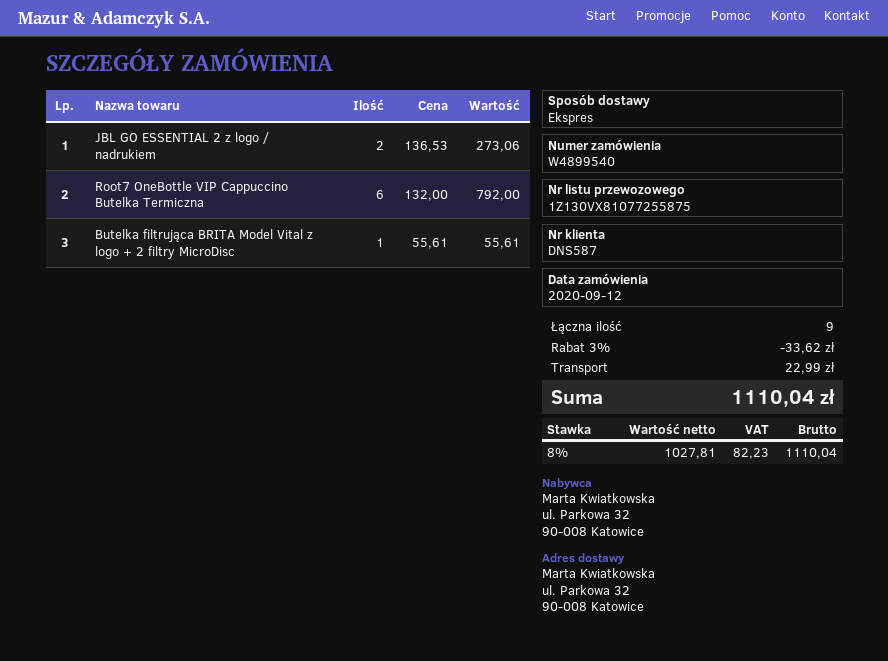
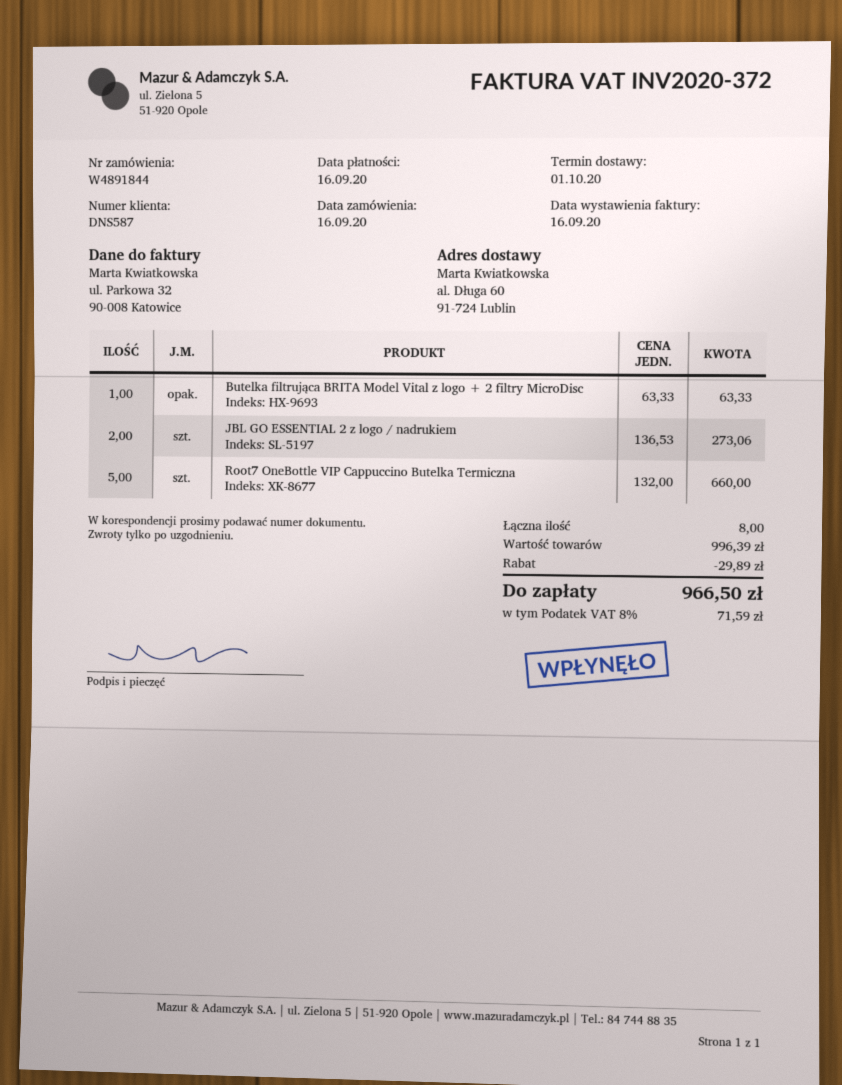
order number: W4899540 -> W4891844
order date: 2020-09-12 -> 2020-09-16
ship to: ul. Parkowa 32, 90-008 Katowice -> al. Długa 60, 91-724 Lublin
Root7 OneBottle VIP Cappuccino Butelka Termiczna: 6 x 132.00 = 792.00 -> 5 x 132.00 = 660.00
Butelka filtrująca BRITA Model Vital z logo + 2 filtry MicroDisc: 1 x 55.61 = 55.61 -> 1 x 63.33 = 63.33
total quantity: 9 -> 8
discount: 33.62 -> 29.89
shipping: 22.99 -> none
tax: 8% = 82.23 -> 8% = 71.59
total: 1110.04 -> 966.50

